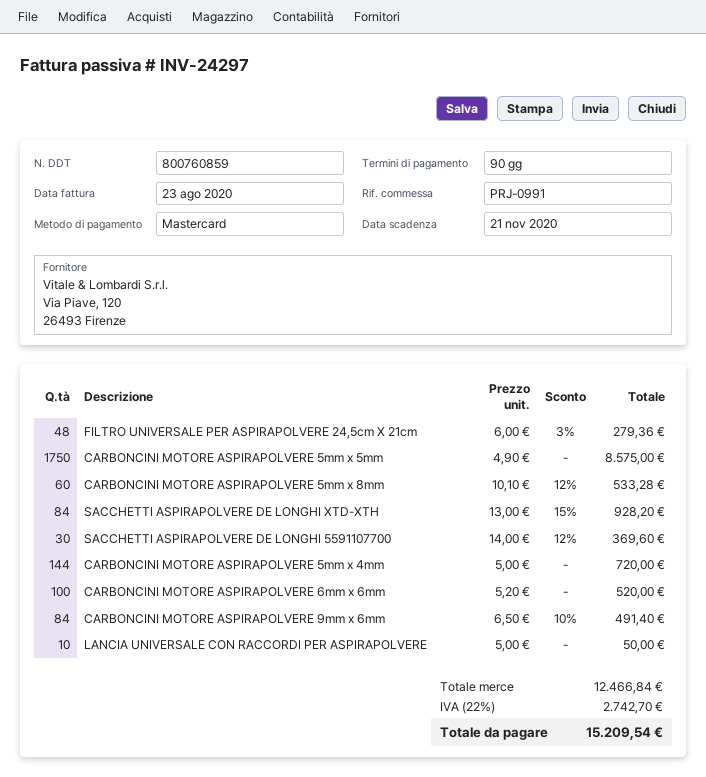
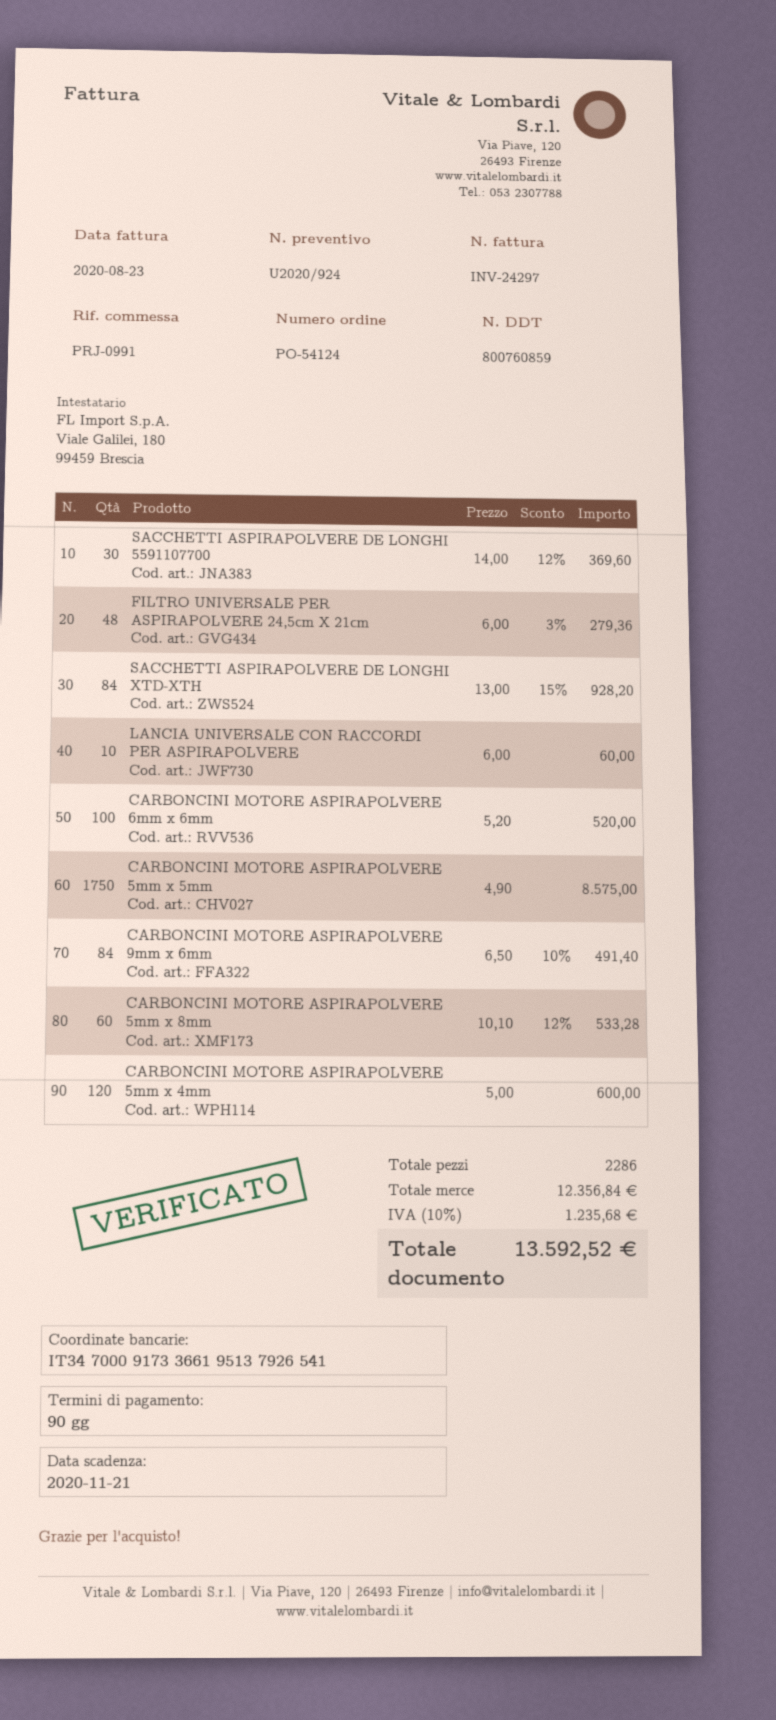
CARBONCINI MOTORE ASPIRAPOLVERE 5mm x 4mm: 144 x 5.00 = 720.00 -> 120 x 5.00 = 600.00
LANCIA UNIVERSALE CON RACCORDI PER ASPIRAPOLVERE: 10 x 5.00 = 50.00 -> 10 x 6.00 = 60.00
subtotal: 12466.84 -> 12356.84
tax: 22% = 2742.70 -> 10% = 1235.68
total: 15209.54 -> 13592.52

